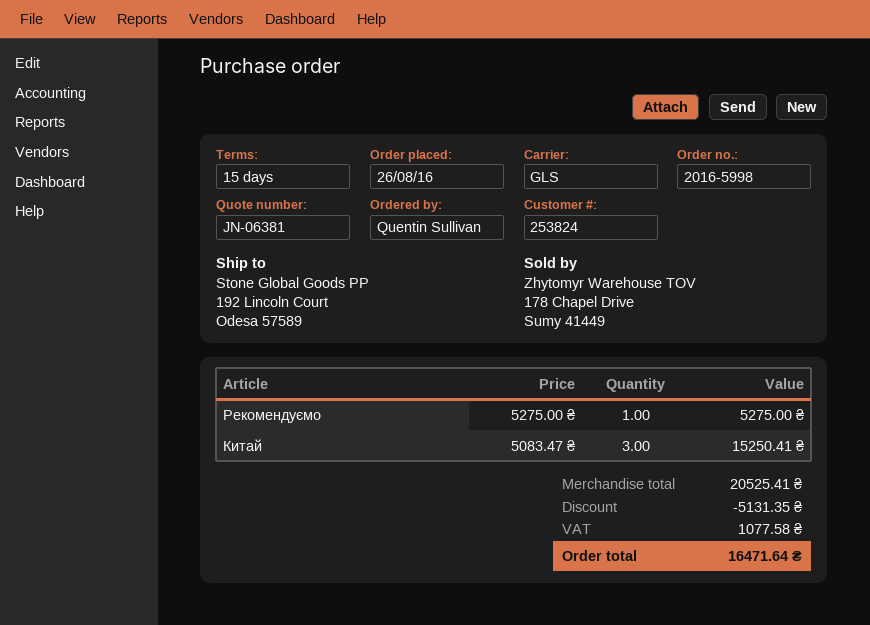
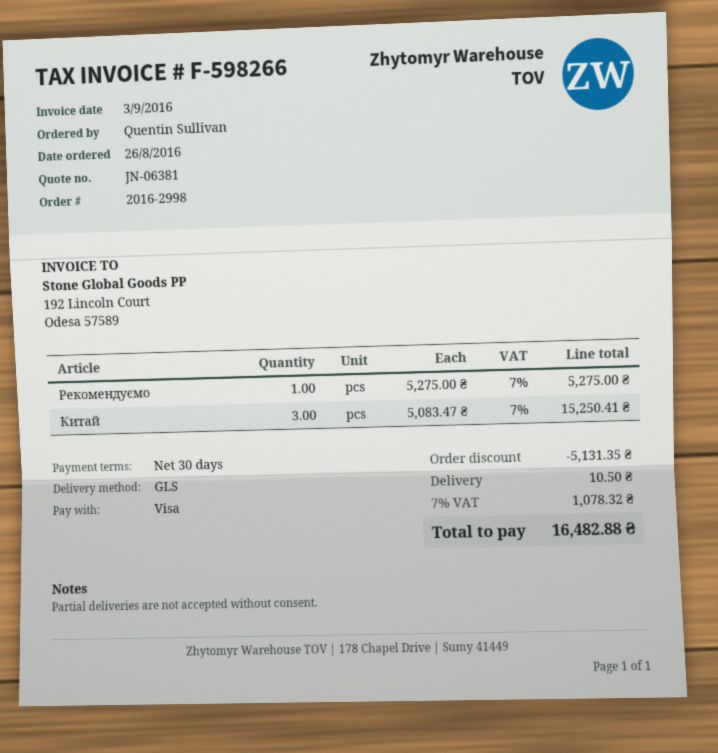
order number: 2016-5998 -> 2016-2998
payment terms: 15 days -> 30 days
shipping: none -> 10.50
tax: 1077.58 -> 1078.32
total: 16471.64 -> 16482.88

